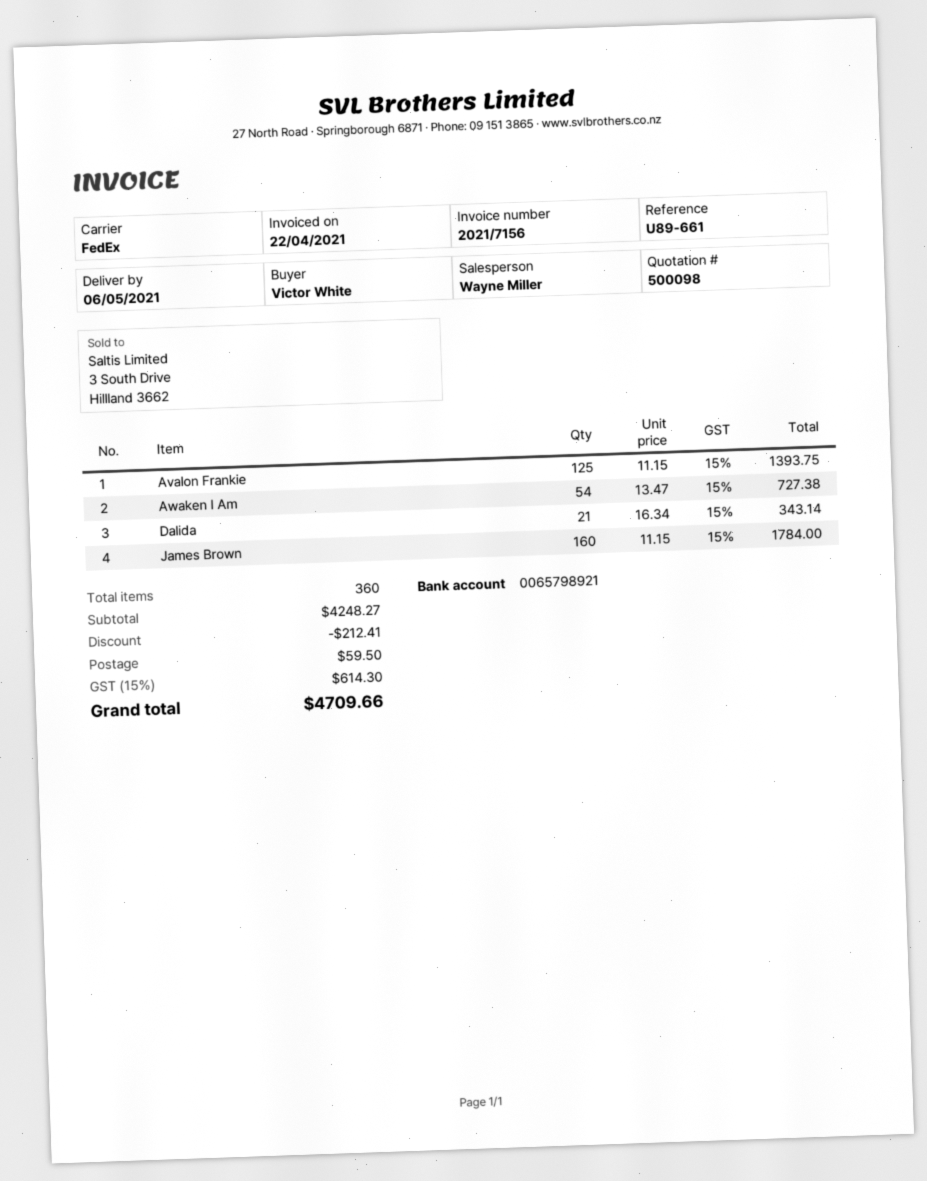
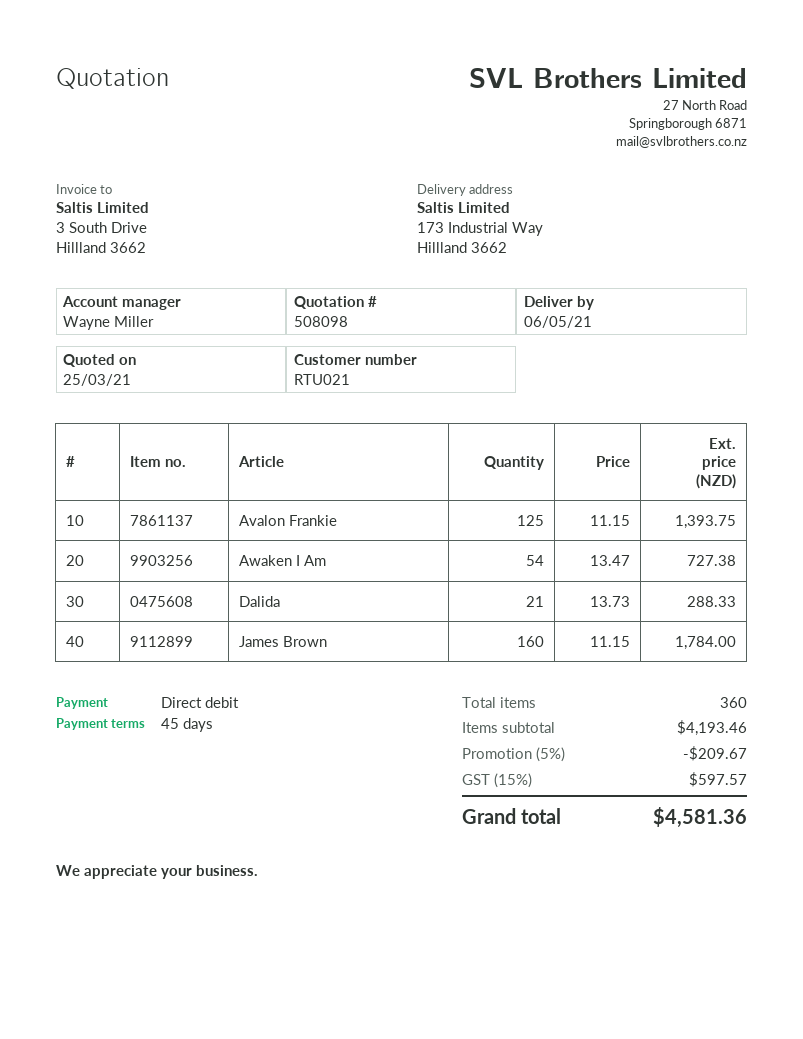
quote number: 500098 -> 508098
Dalida: 21 x 16.34 = 343.14 -> 21 x 13.73 = 288.33
subtotal: 4248.27 -> 4193.46
discount: 212.41 -> 209.67
shipping: 59.50 -> none
tax: 15% = 614.30 -> 15% = 597.57
total: 4709.66 -> 4581.36

